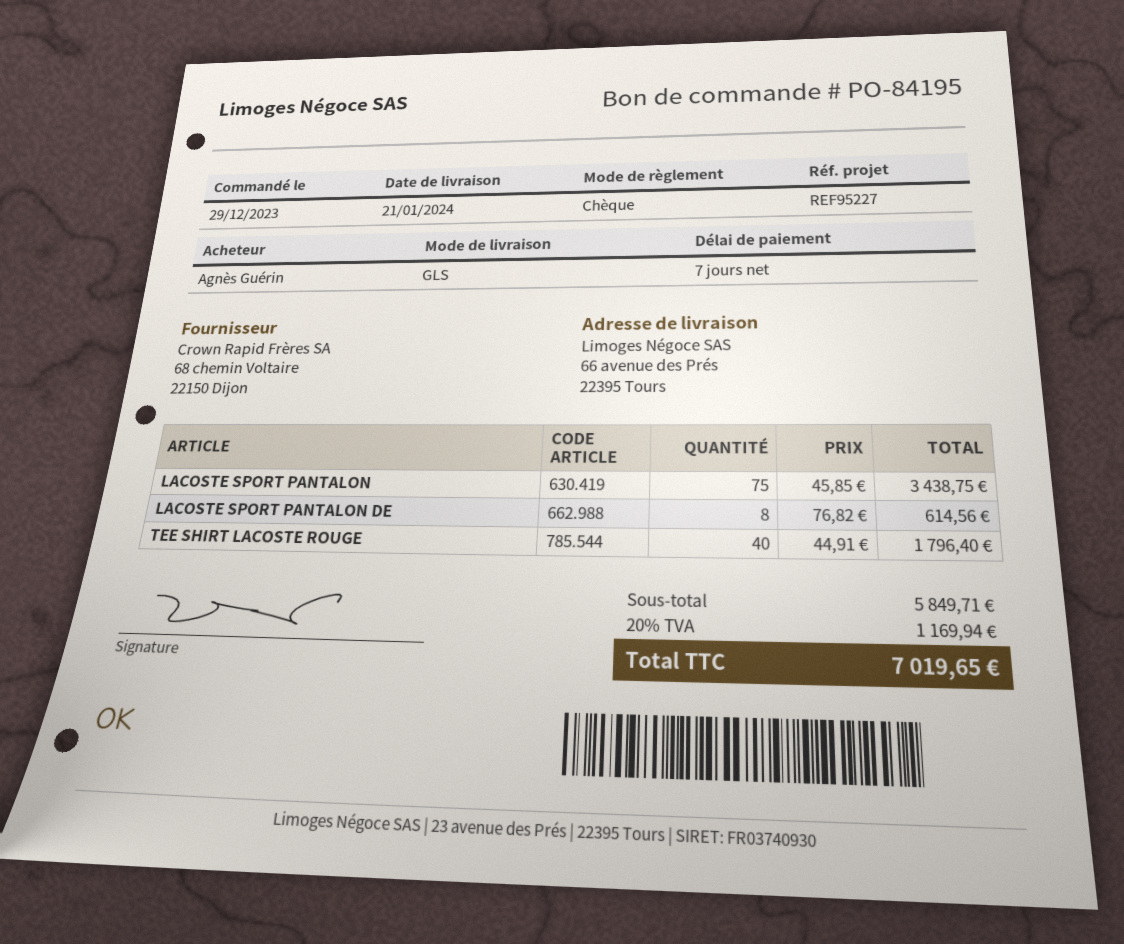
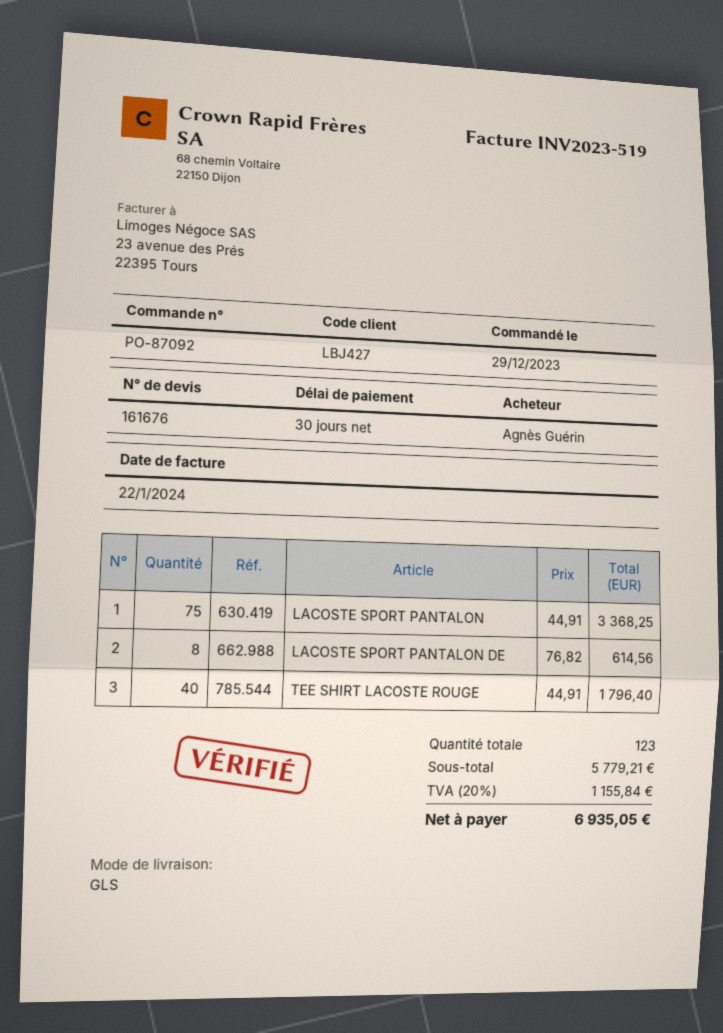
order number: PO-84195 -> PO-87092
payment terms: 7 days -> 30 days
LACOSTE SPORT PANTALON: 75 x 45.85 = 3438.75 -> 75 x 44.91 = 3368.25
subtotal: 5849.71 -> 5779.21
tax: 20% = 1169.94 -> 20% = 1155.84
total: 7019.65 -> 6935.05

